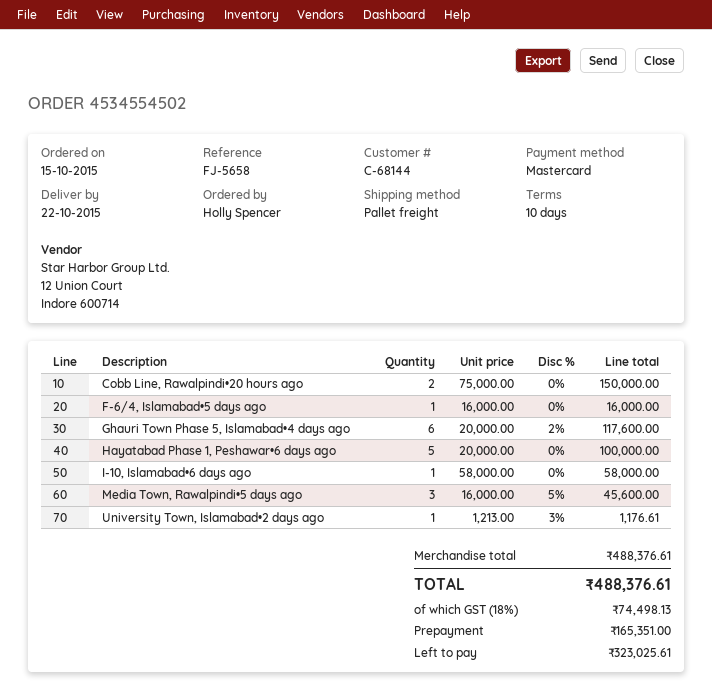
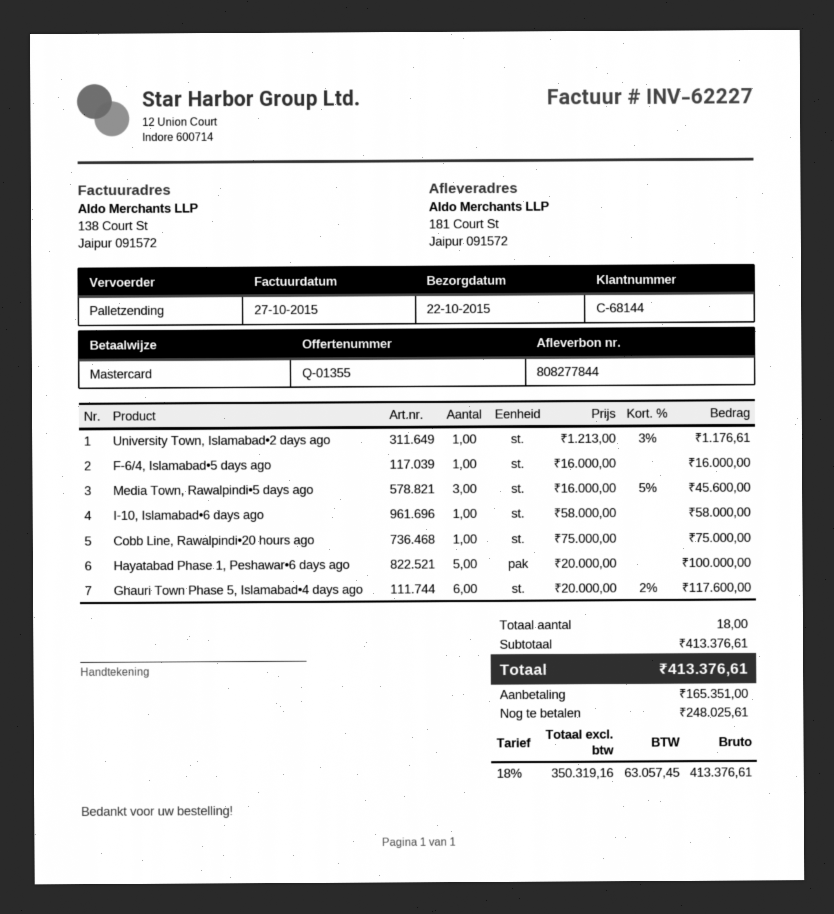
Cobb Line, Rawalpindi•20 hours ago: 2 x 75000.00 = 150000.00 -> 1 x 75000.00 = 75000.00
subtotal: 488376.61 -> 413376.61
tax: 18% = 74498.13 -> 18% = 63057.45
total: 488376.61 -> 413376.61
balance: 323025.61 -> 248025.61

